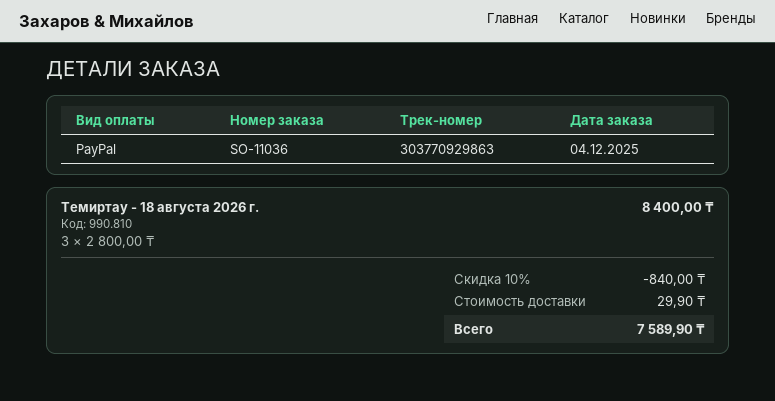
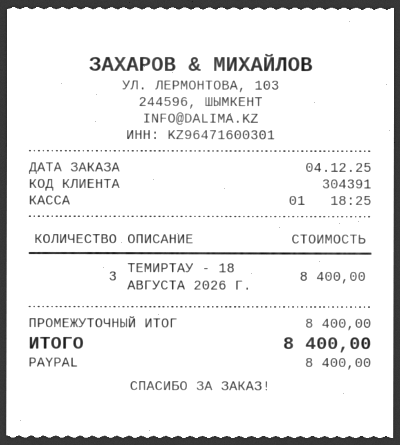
discount: 10% = 840.00 -> none
shipping: 29.90 -> none
total: 7589.90 -> 8400.00

